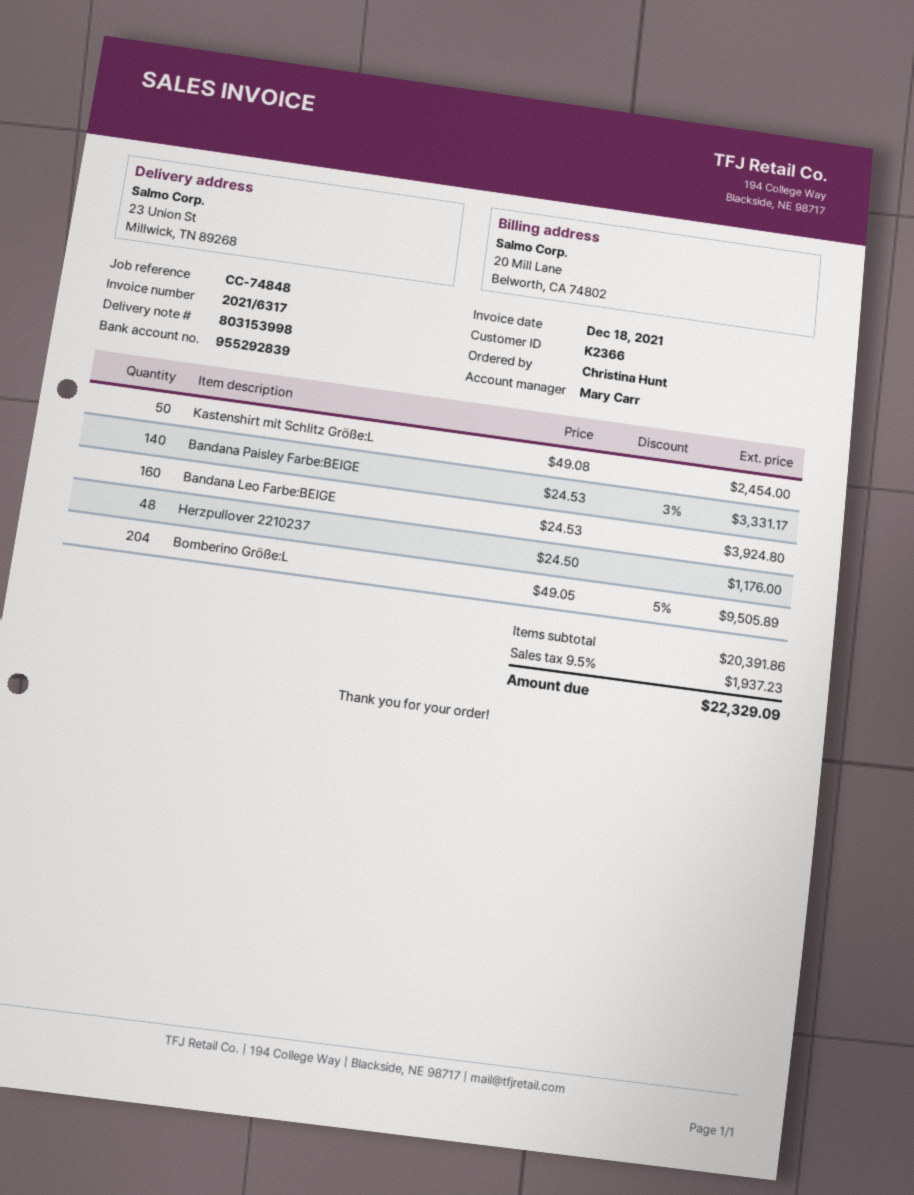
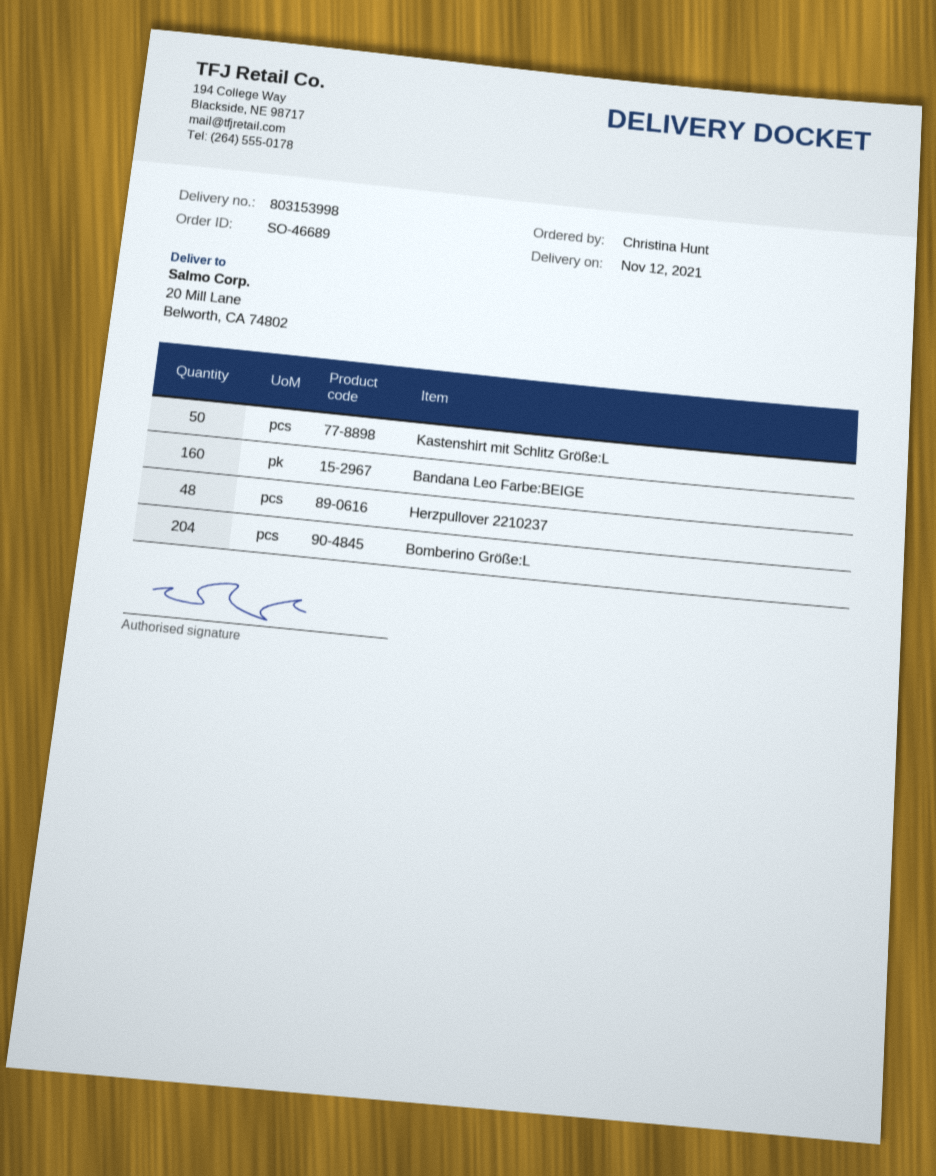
ship to: 23 Union St, Millwick, TN 89268 -> 20 Mill Lane, Belworth, CA 74802
Bandana Paisley Farbe:BEIGE: 140 -> none

